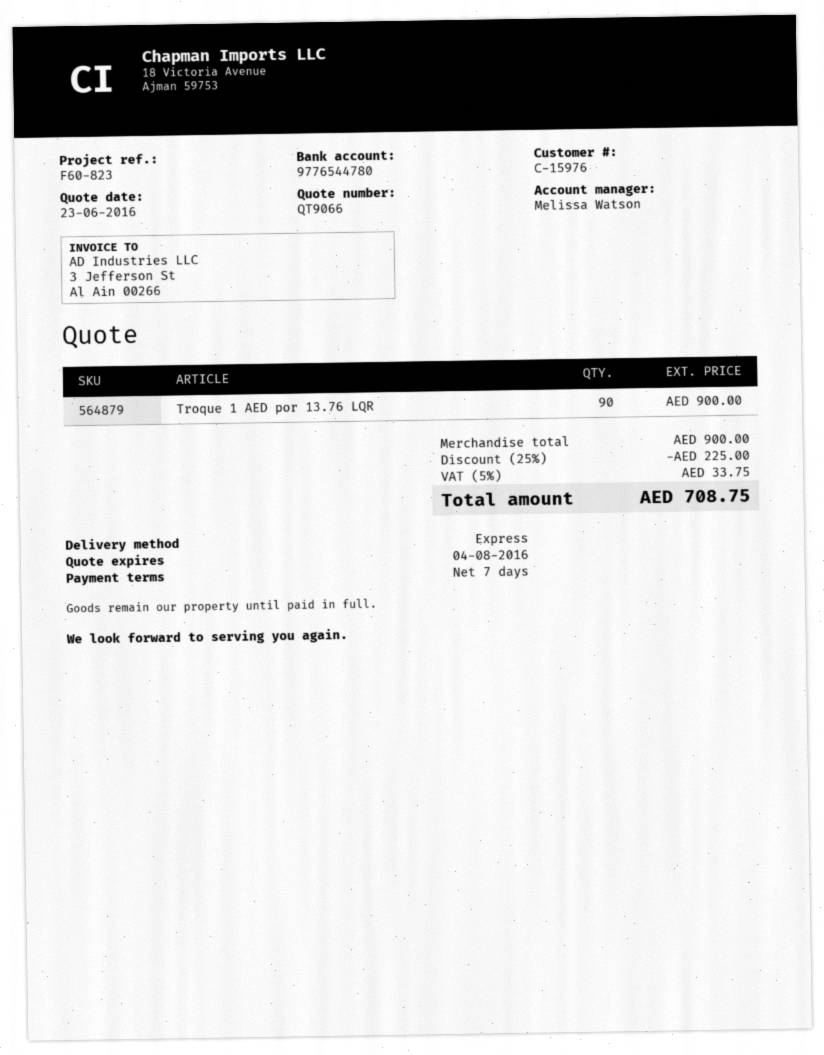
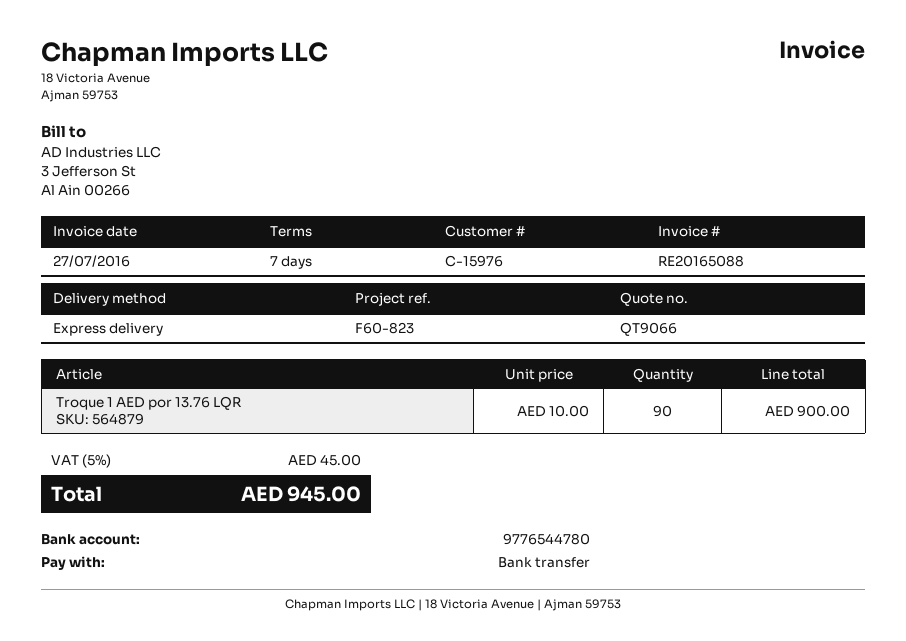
discount: 25% = 225.00 -> none
tax: 5% = 33.75 -> 5% = 45.00
total: 708.75 -> 945.00

